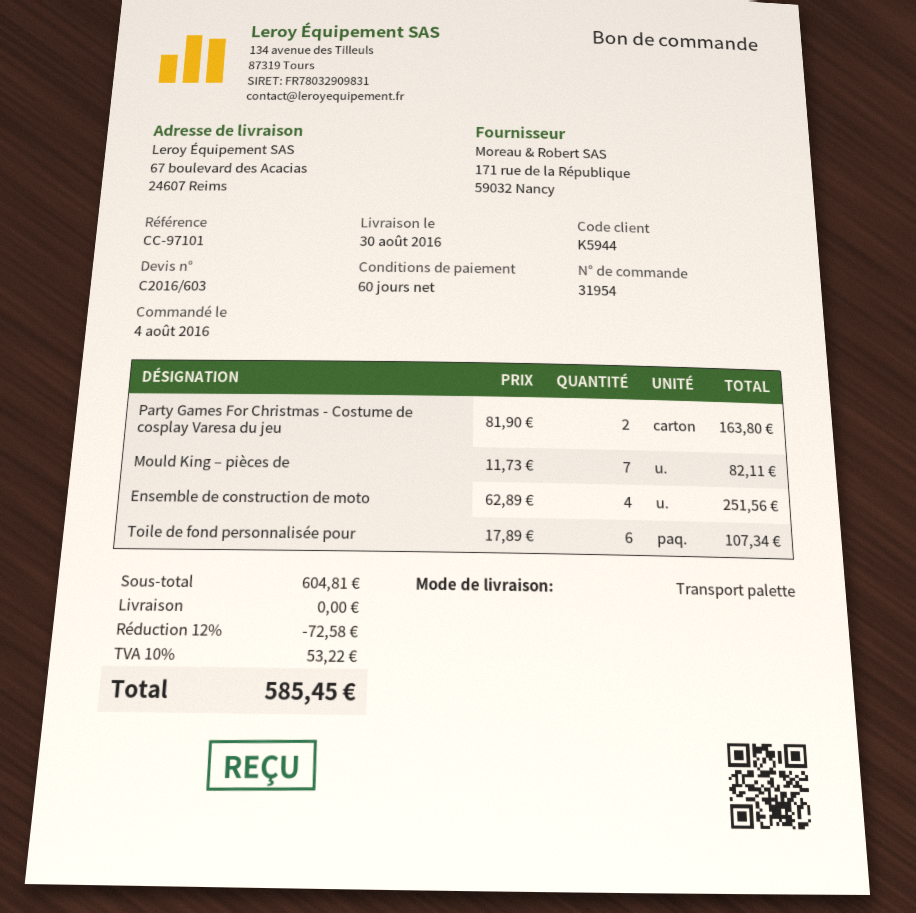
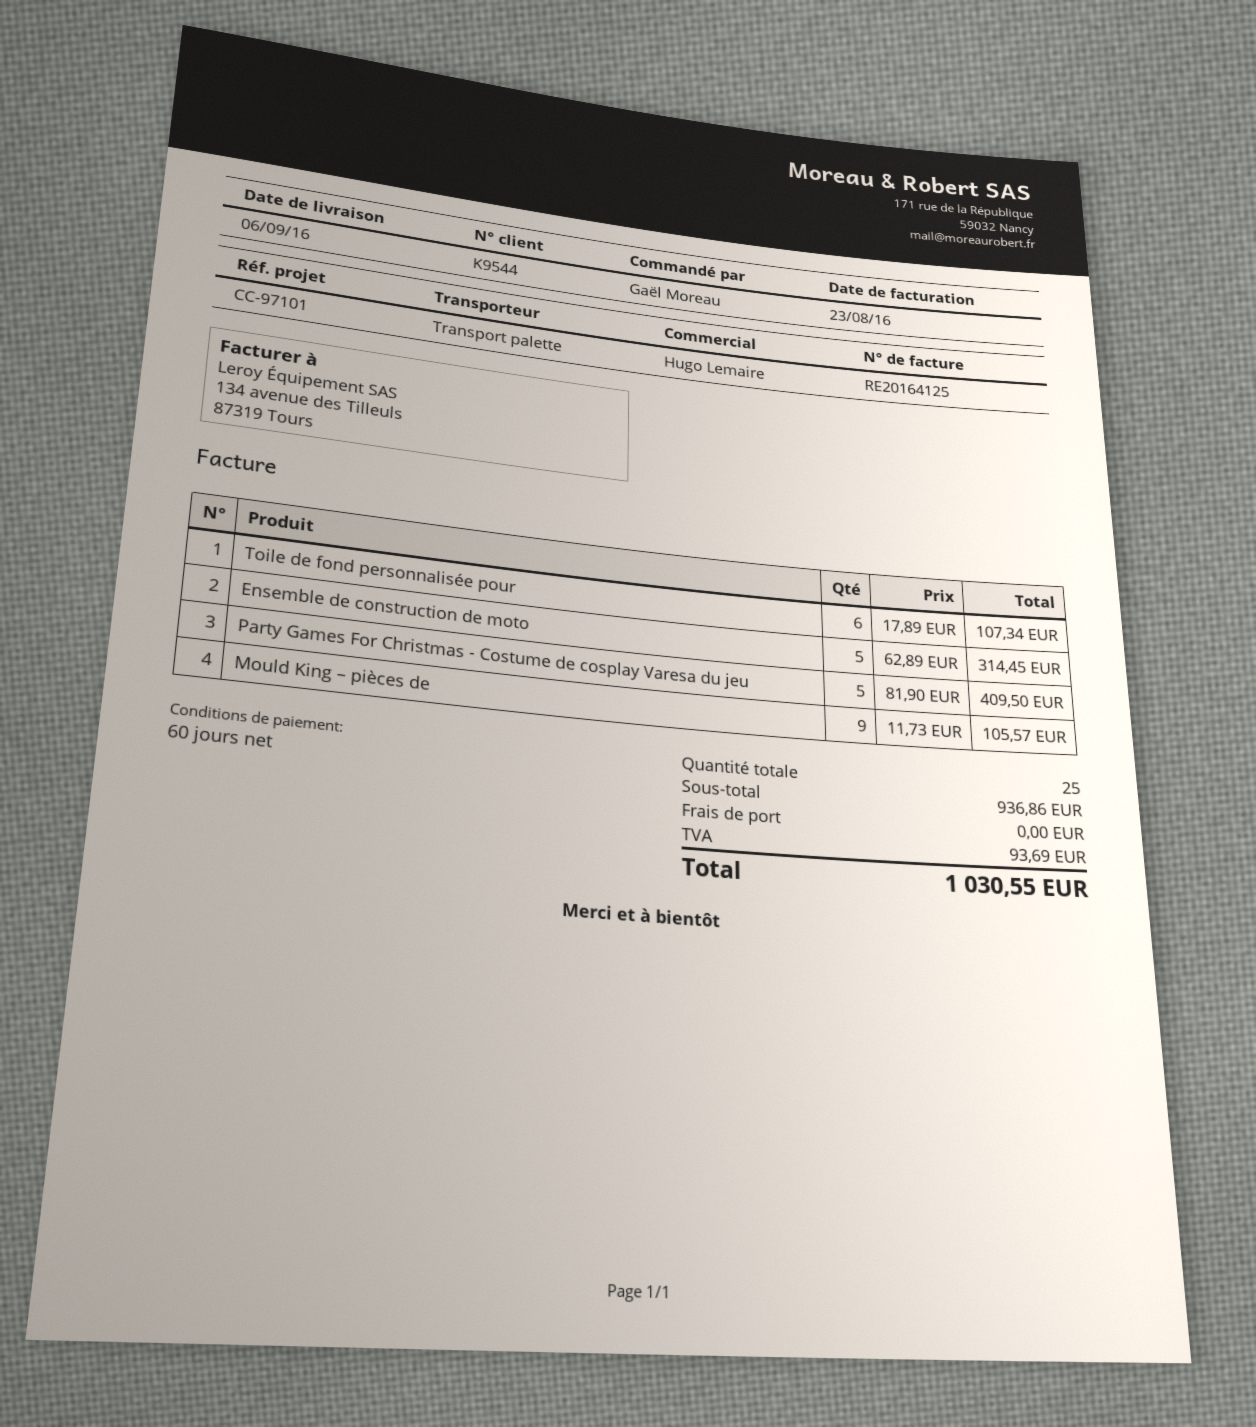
delivery date: 2016-08-30 -> 2016-09-06
customer number: K5944 -> K9544
Party Games For Christmas - Costume de cosplay Varesa du jeu: 2 x 81.90 = 163.80 -> 5 x 81.90 = 409.50
Mould King – pièces de: 7 x 11.73 = 82.11 -> 9 x 11.73 = 105.57
Ensemble de construction de moto: 4 x 62.89 = 251.56 -> 5 x 62.89 = 314.45
subtotal: 604.81 -> 936.86
discount: 12% = 72.58 -> none
tax: 53.22 -> 93.69
total: 585.45 -> 1030.55

